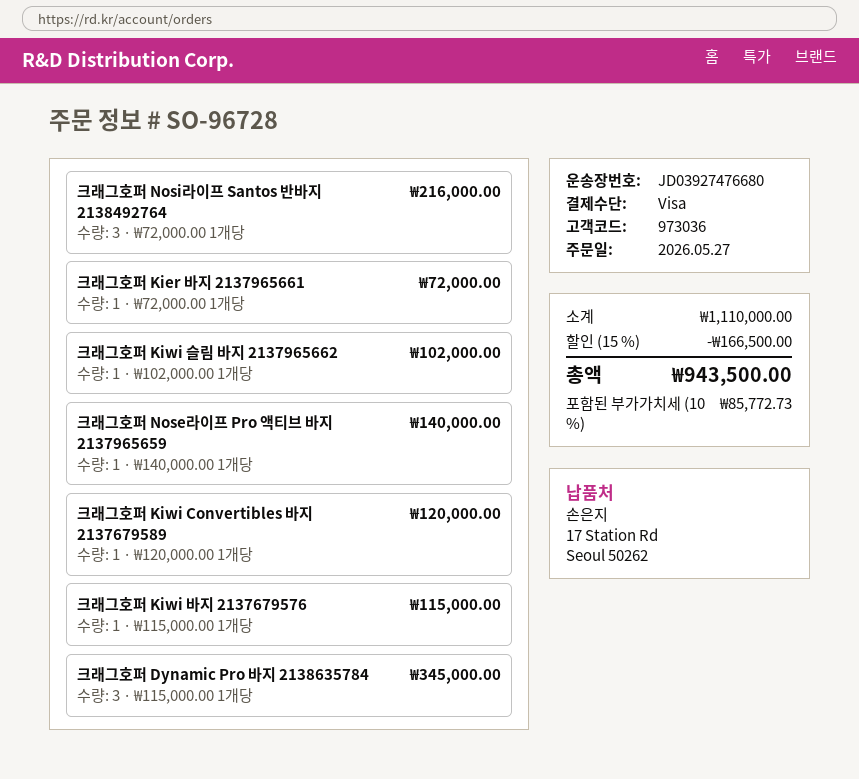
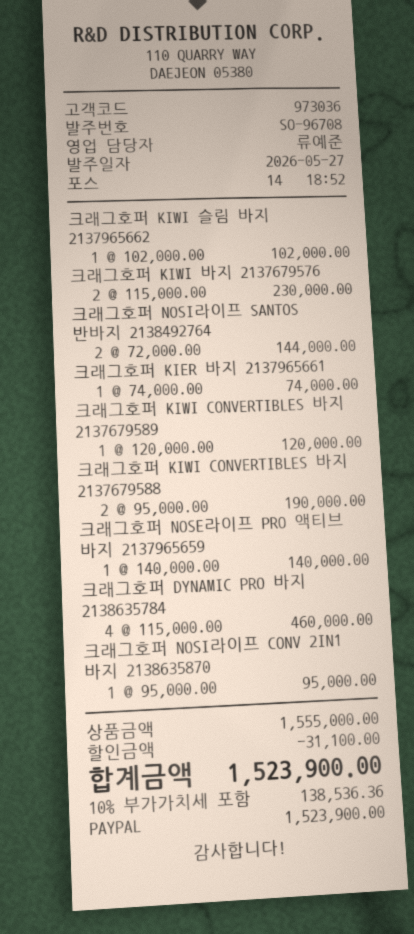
order number: SO-96728 -> SO-96708
payment method: Visa -> PayPal
크래그호퍼 Nosi라이프 Santos 반바지 2138492764: 3 x 72000.00 = 216000.00 -> 2 x 72000.00 = 144000.00
크래그호퍼 Kier 바지 2137965661: 1 x 72000.00 = 72000.00 -> 1 x 74000.00 = 74000.00
크래그호퍼 Kiwi 바지 2137679576: 1 x 115000.00 = 115000.00 -> 2 x 115000.00 = 230000.00
크래그호퍼 Dynamic Pro 바지 2138635784: 3 x 115000.00 = 345000.00 -> 4 x 115000.00 = 460000.00
크래그호퍼 KIWI CONVERTIBLES 바지 2137679588: none -> 2 x 95000.00 = 190000.00
크래그호퍼 NOSI라이프 CONV 2IN1 바지 2138635870: none -> 1 x 95000.00 = 95000.00
subtotal: 1110000.00 -> 1555000.00
discount: 166500.00 -> 31100.00
tax: 10% = 85772.73 -> 10% = 138536.36
total: 943500.00 -> 1523900.00

